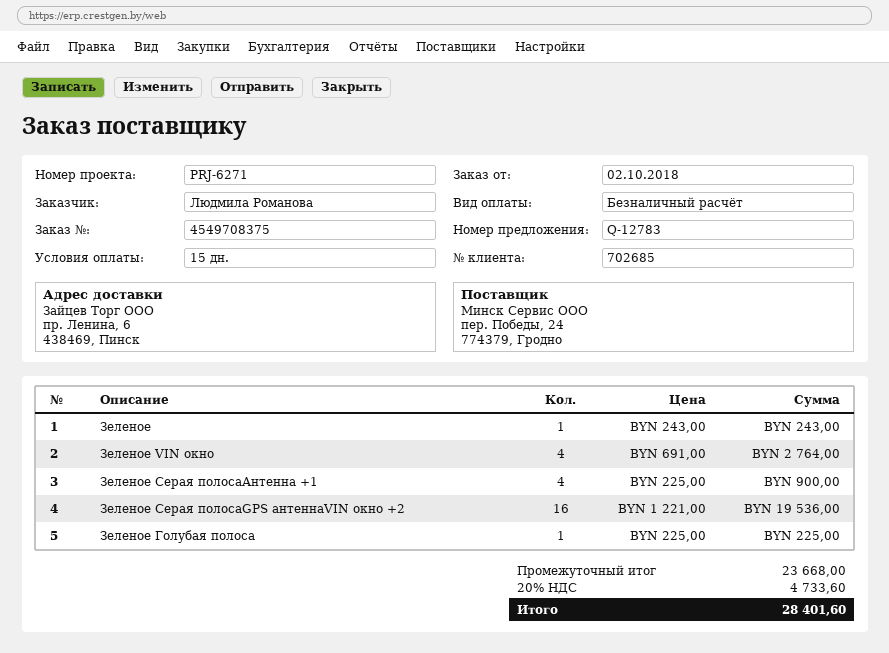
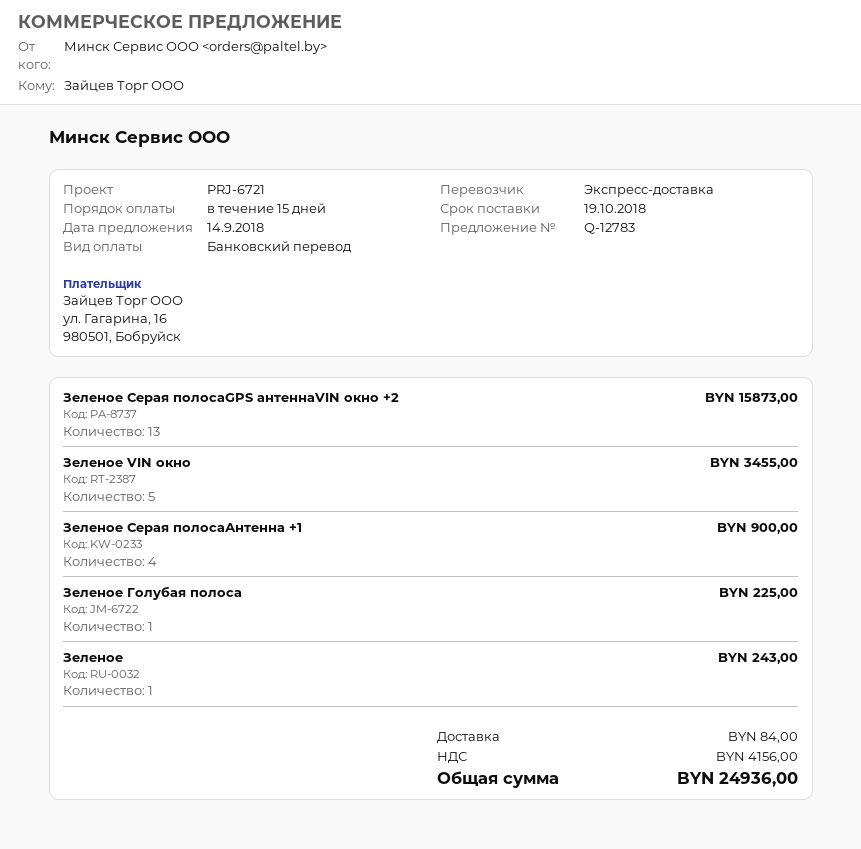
reference: PRJ-6271 -> PRJ-6721
Зеленое VIN окно: 4 for 2764.00 -> 5 for 3455.00
Зеленое Серая полосаGPS антеннаVIN окно +2: 16 for 19536.00 -> 13 for 15873.00
shipping: none -> 84.00
tax: 4733.60 -> 4156.00
total: 28401.60 -> 24936.00

